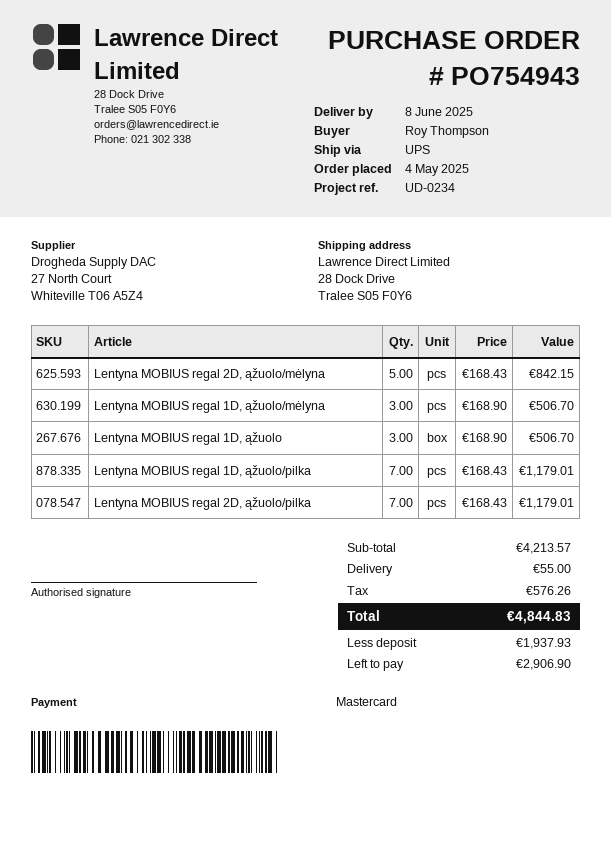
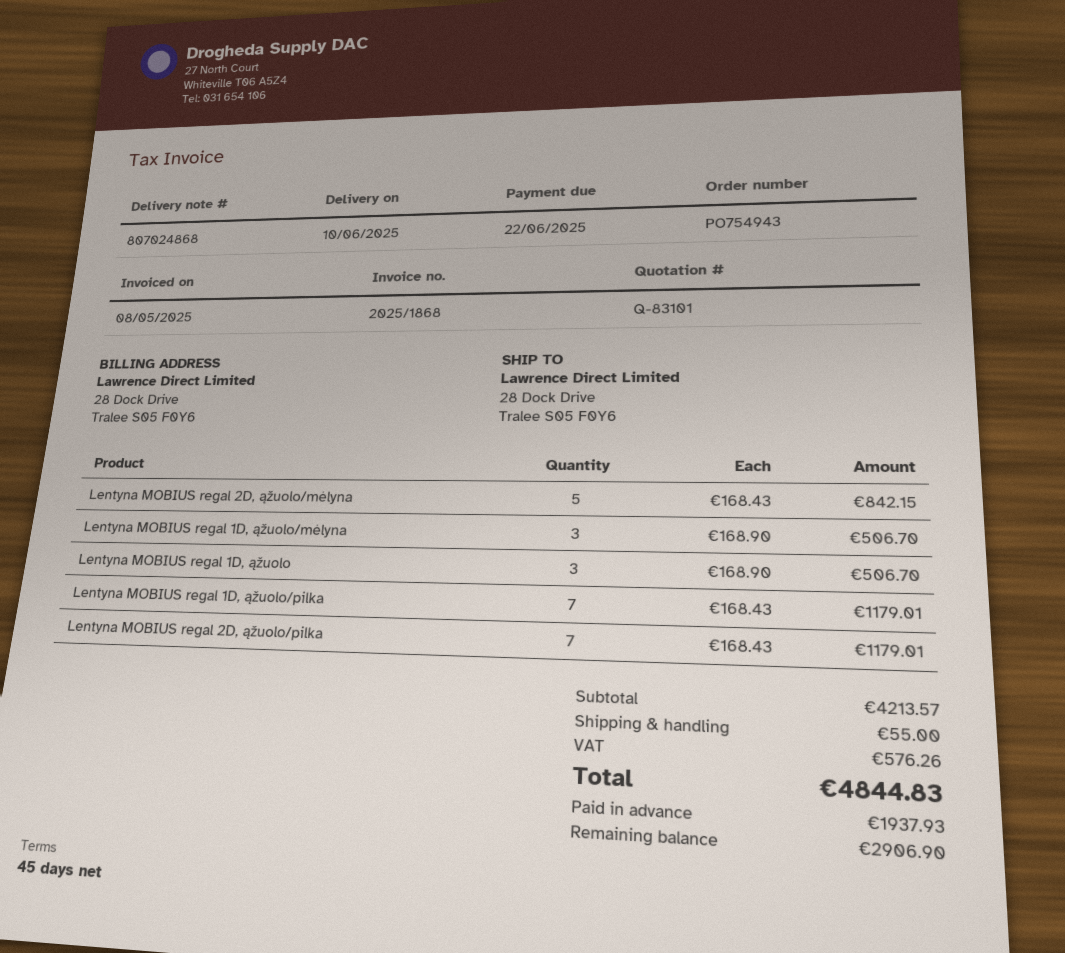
delivery date: 2025-06-08 -> 2025-06-10

